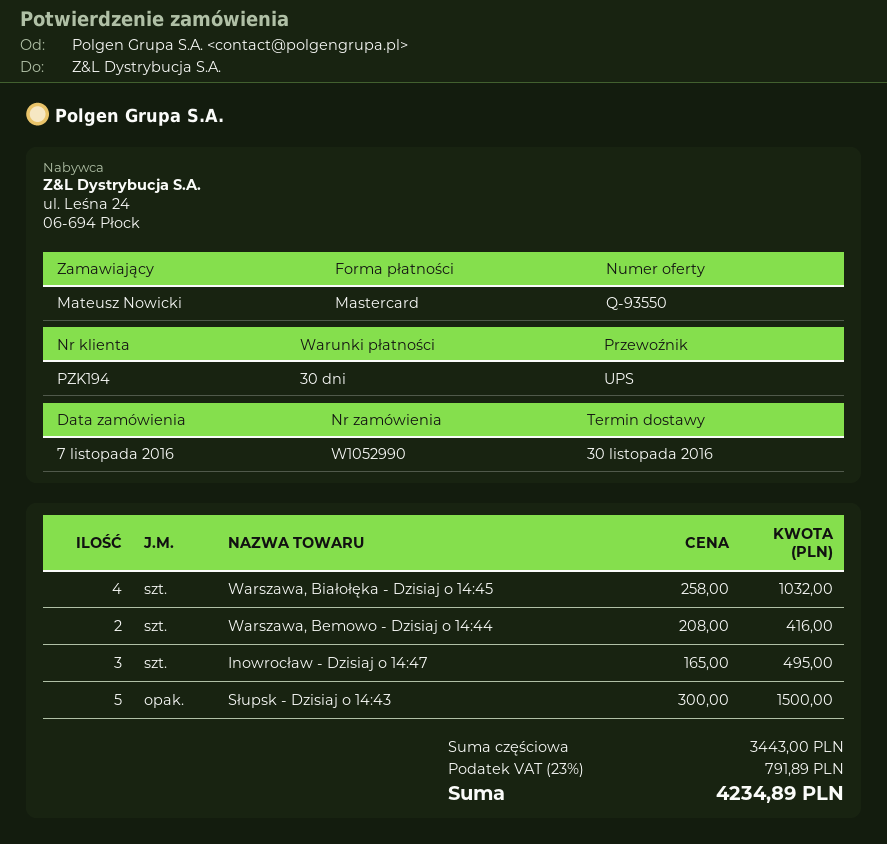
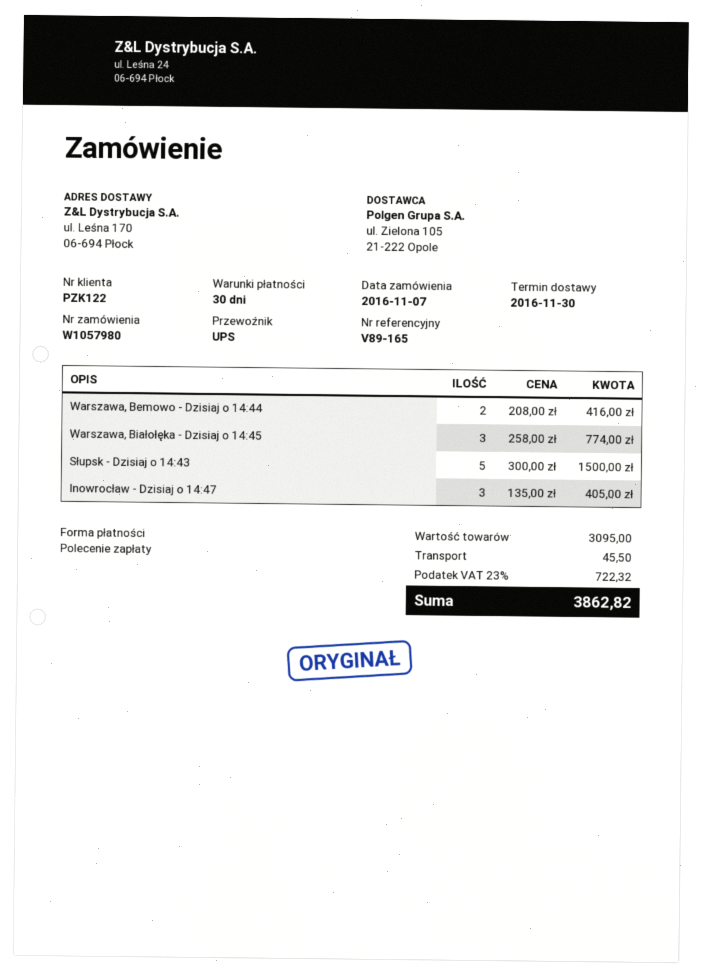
order number: W1052990 -> W1057980
customer number: PZK194 -> PZK122
payment method: Mastercard -> direct debit
Warszawa, Białołęka - Dzisiaj o 14:45: 4 x 258.00 = 1032.00 -> 3 x 258.00 = 774.00
Inowrocław - Dzisiaj o 14:47: 3 x 165.00 = 495.00 -> 3 x 135.00 = 405.00
subtotal: 3443.00 -> 3095.00
shipping: none -> 45.50
tax: 23% = 791.89 -> 23% = 722.32
total: 4234.89 -> 3862.82

